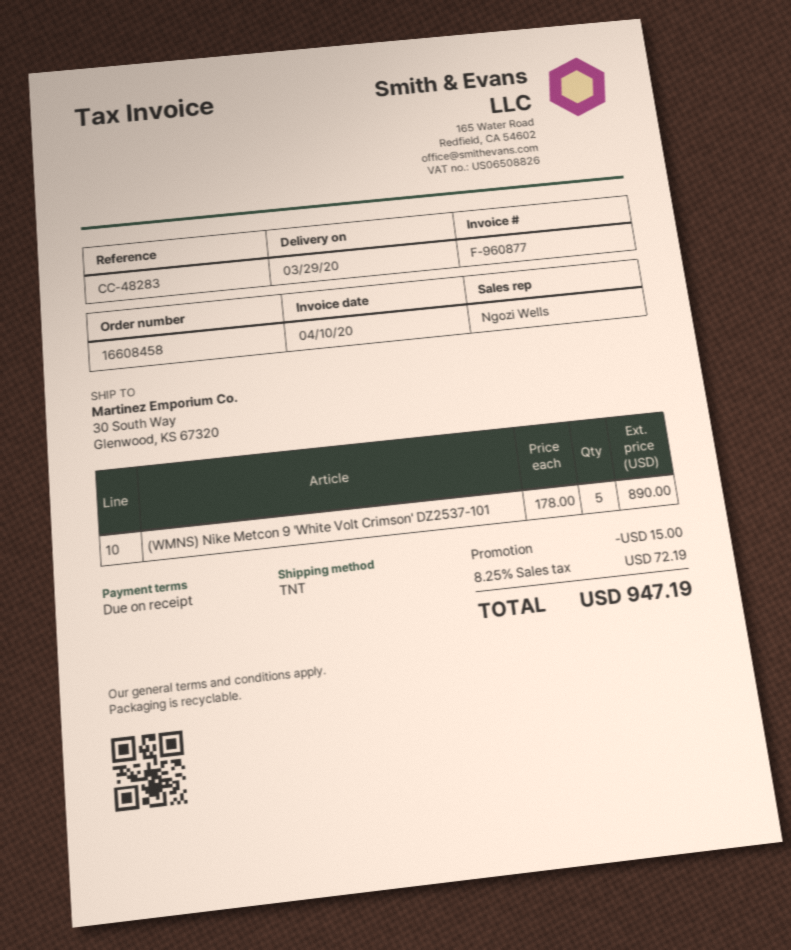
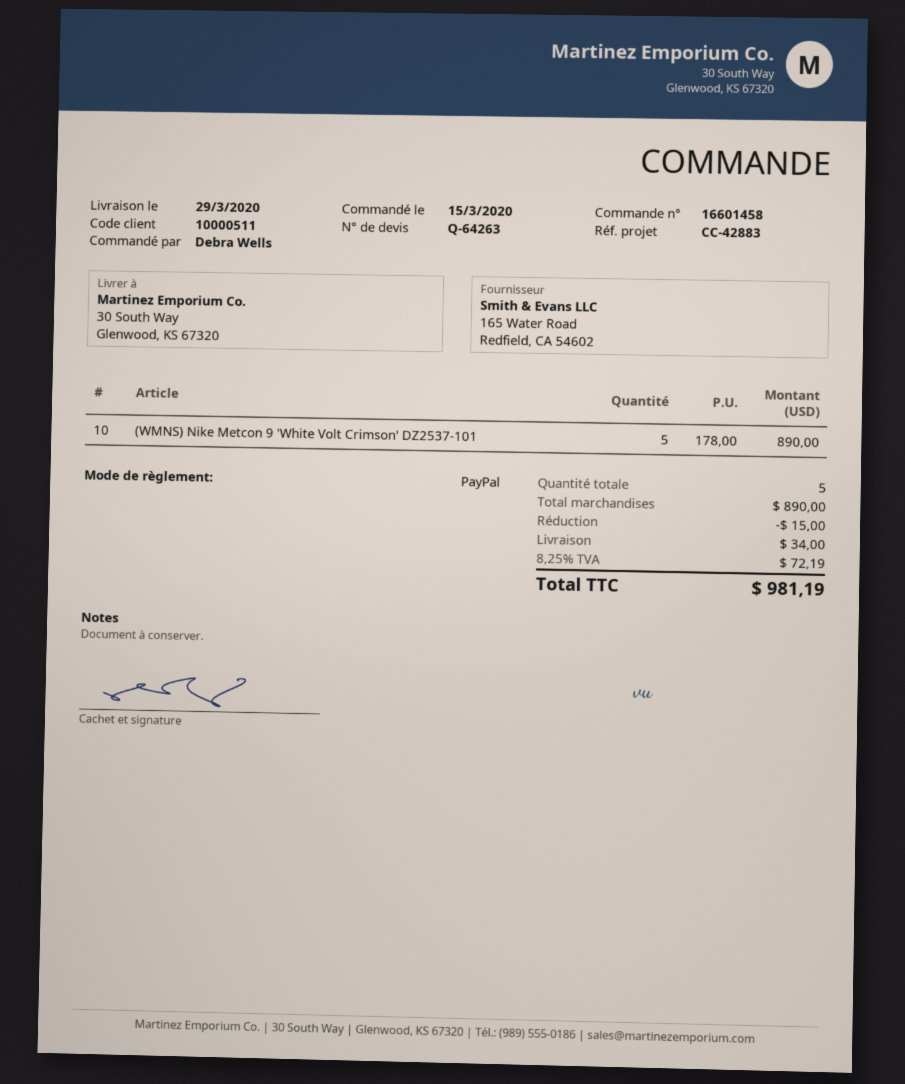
order number: 16608458 -> 16601458
reference: CC-48283 -> CC-42883
shipping: none -> 34.00
total: 947.19 -> 981.19

